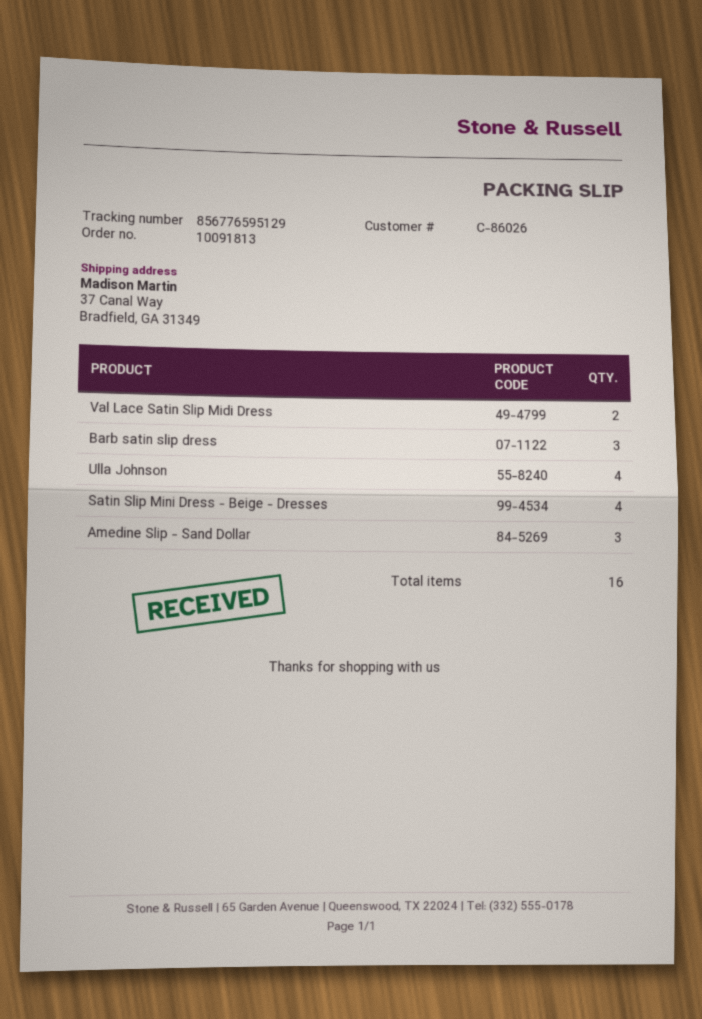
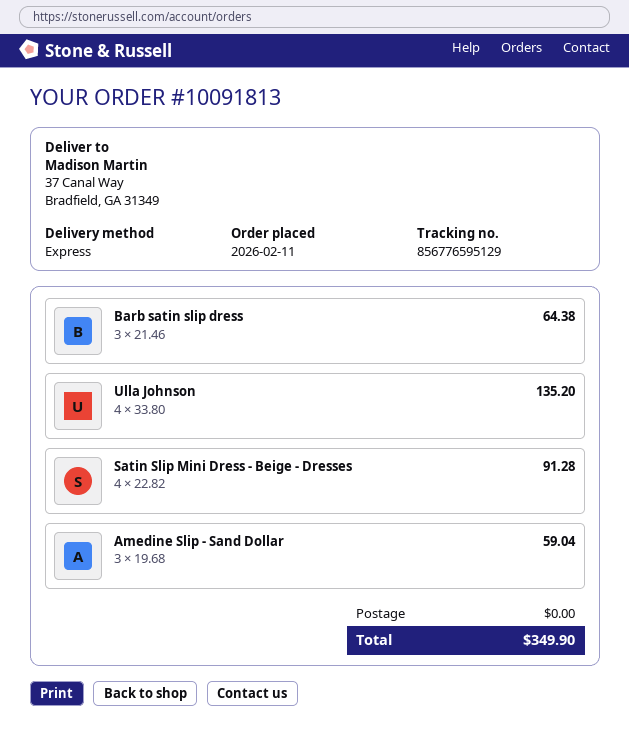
Val Lace Satin Slip Midi Dress: 2 -> none

